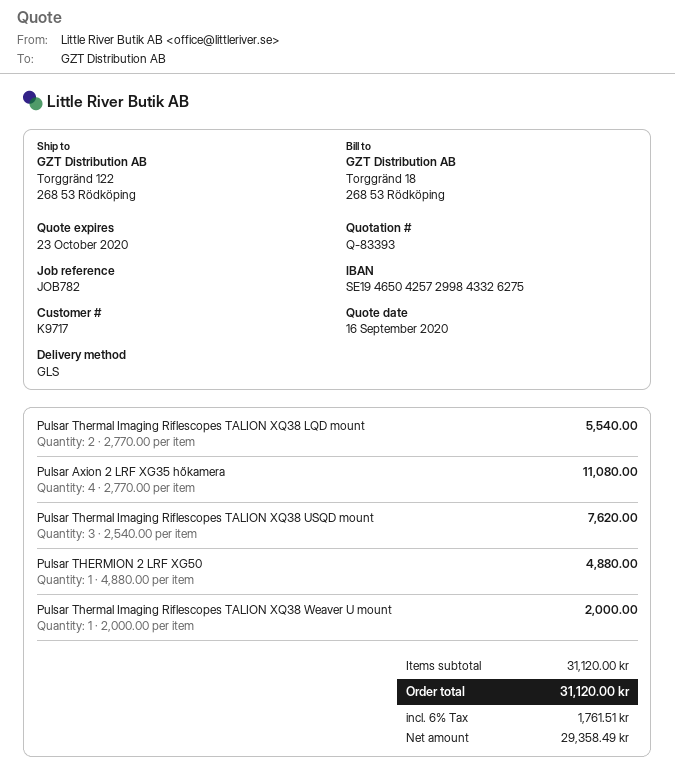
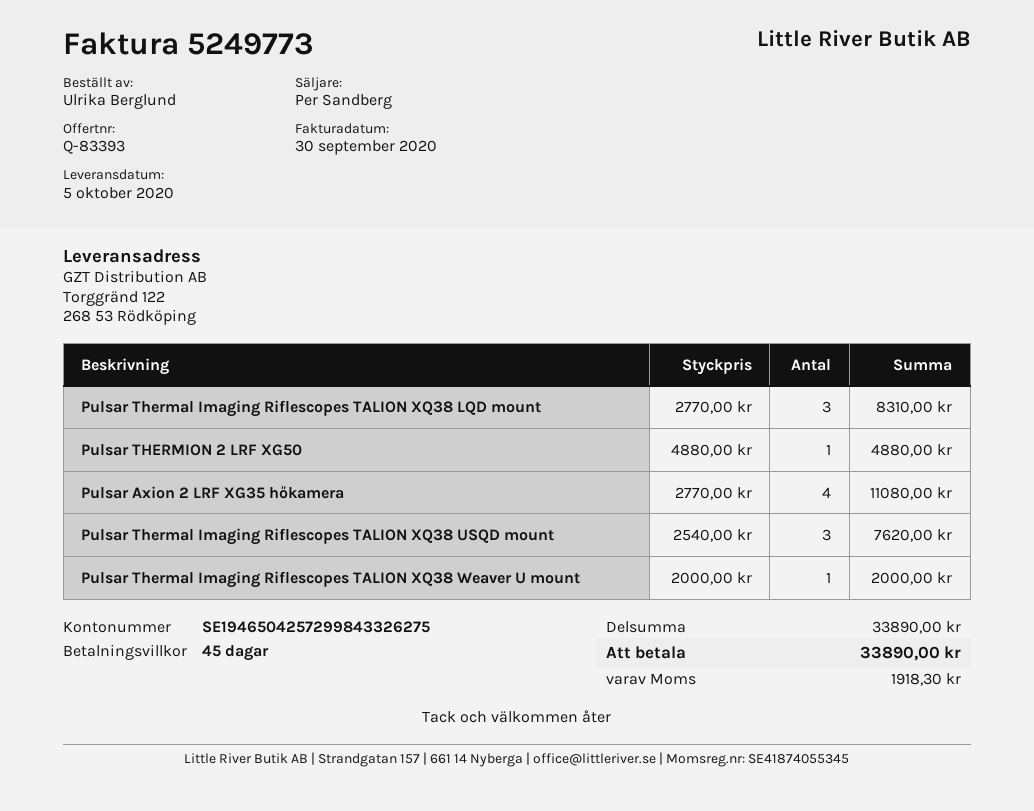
Pulsar Thermal Imaging Riflescopes TALION XQ38 LQD mount: 2 x 2770.00 = 5540.00 -> 3 x 2770.00 = 8310.00
subtotal: 31120.00 -> 33890.00
tax: 1761.51 -> 1918.30
total: 31120.00 -> 33890.00

